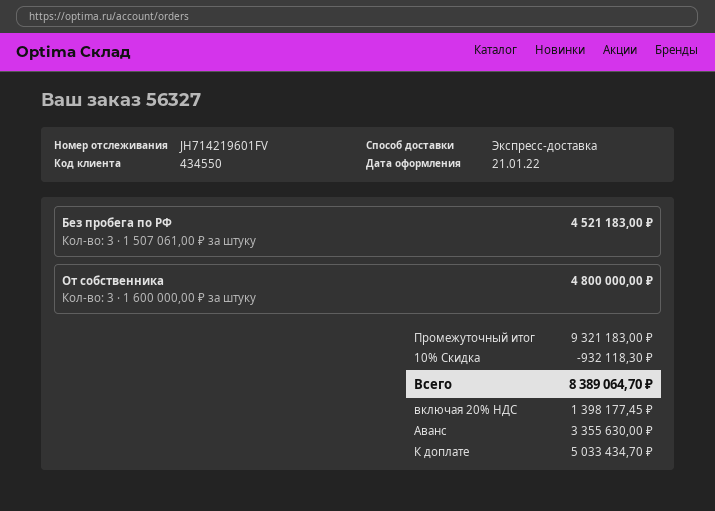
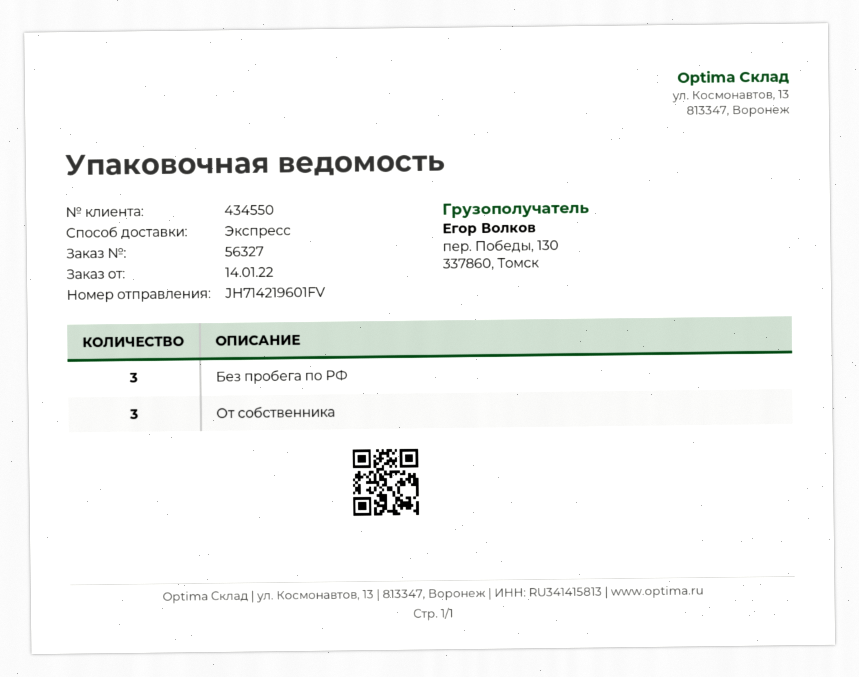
order date: 2022-01-21 -> 2022-01-14

